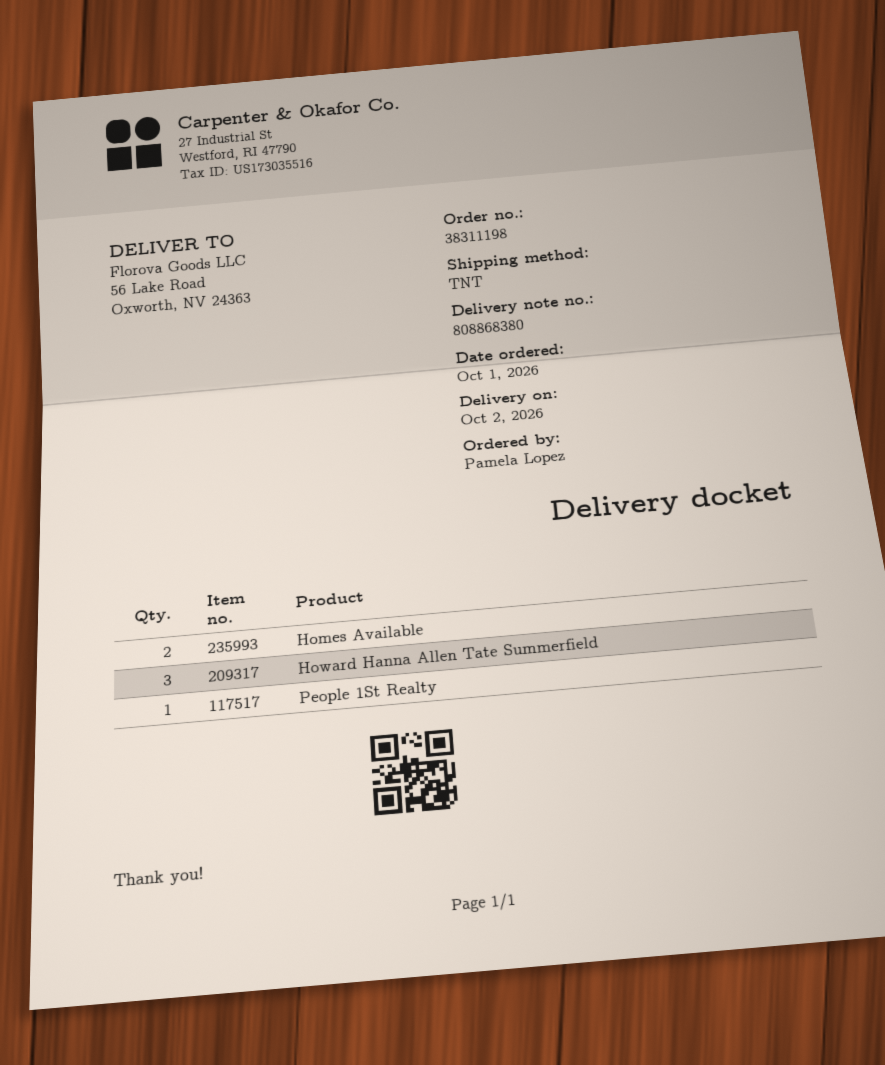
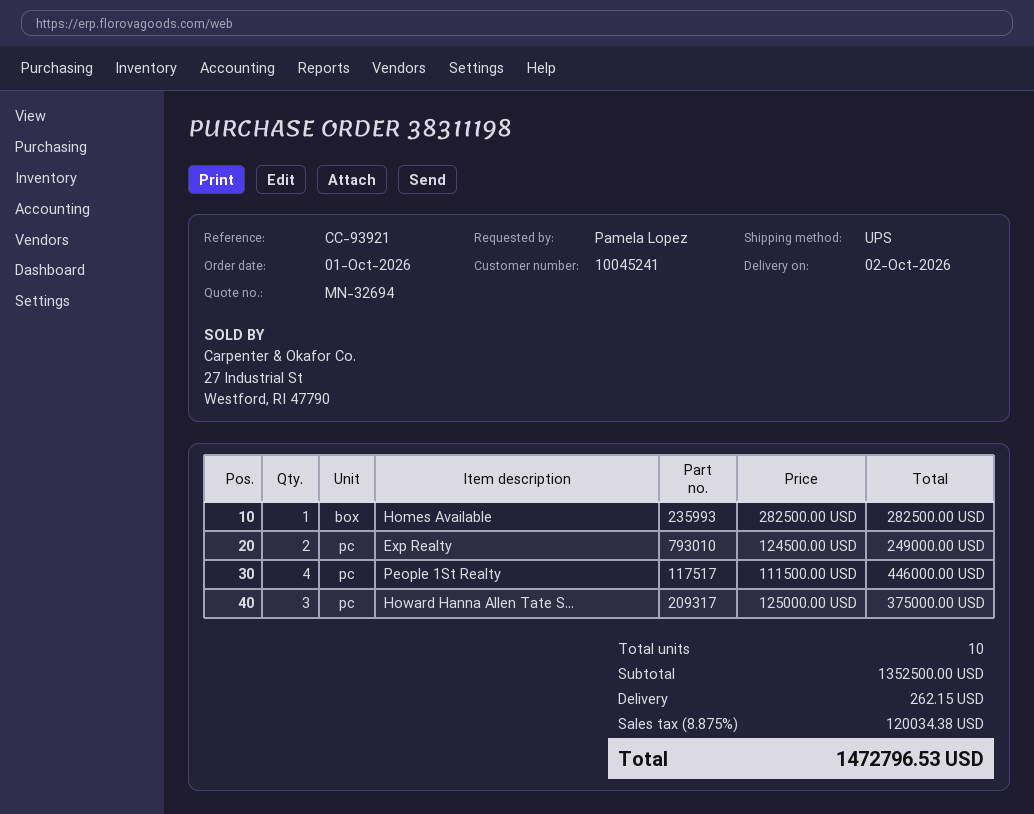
shipping method: TNT -> UPS
Homes Available: 2 -> 1
People 1St Realty: 1 -> 4
Exp Realty: none -> 2

